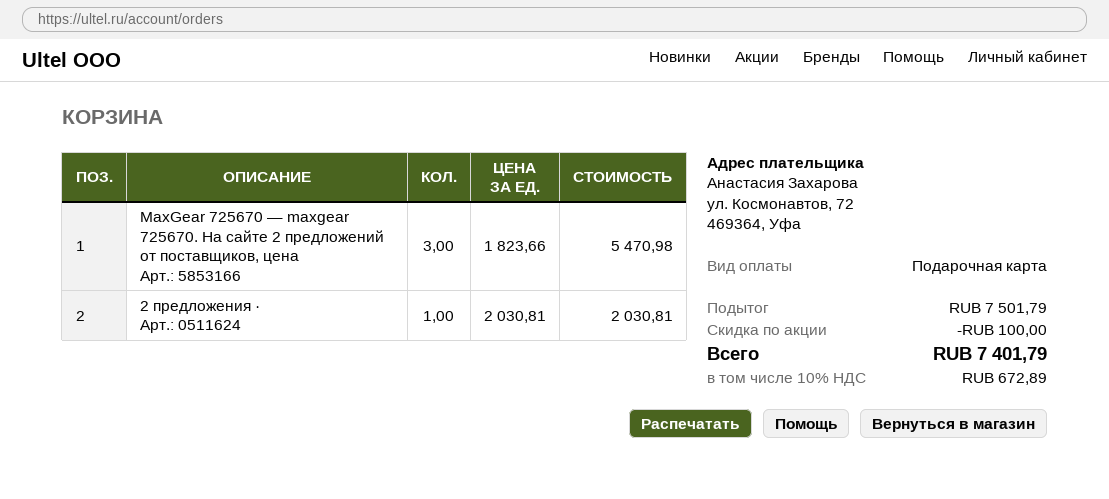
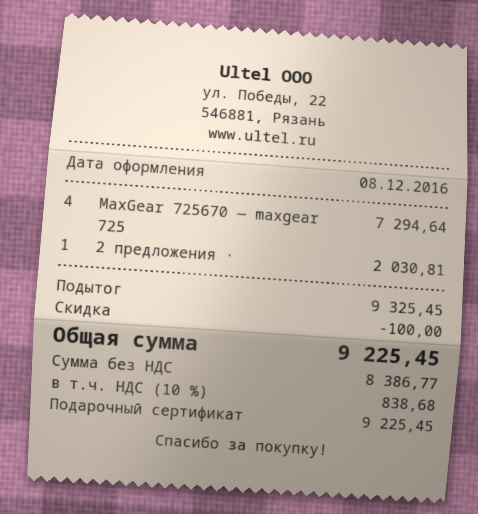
MaxGear 725670 — maxgear 725670. На сайте 2 предложений от поставщиков, цена: 3 for 5470.98 -> 4 for 7294.64
subtotal: 7501.79 -> 9325.45
tax: 10% = 672.89 -> 10% = 838.68
total: 7401.79 -> 9225.45

